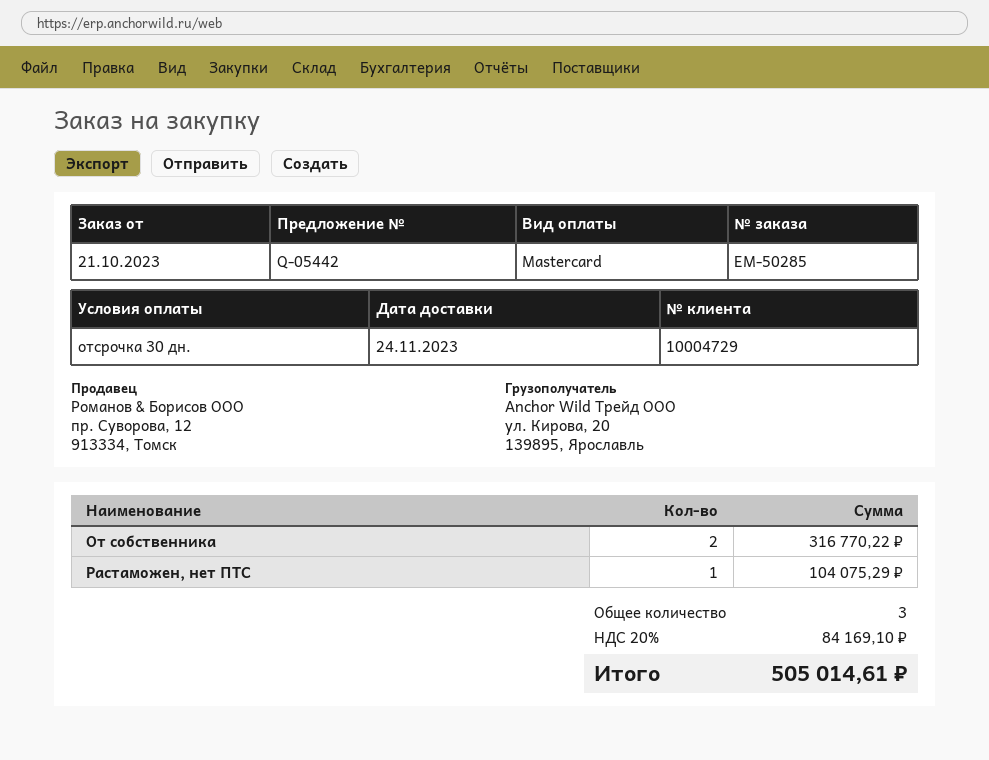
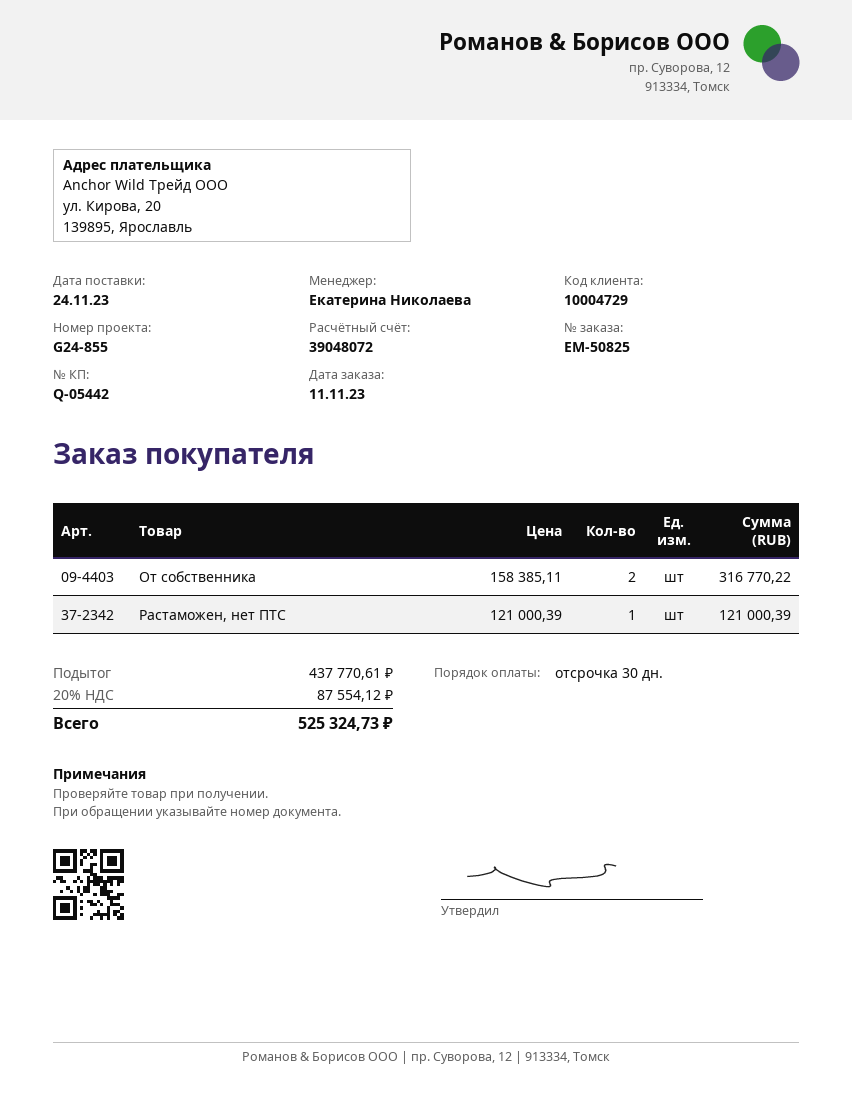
order number: EM-50285 -> EM-50825
order date: 2023-10-21 -> 2023-11-11
Растаможен, нет ПТС: 1 for 104075.29 -> 1 for 121000.39
tax: 20% = 84169.10 -> 20% = 87554.12
total: 505014.61 -> 525324.73

